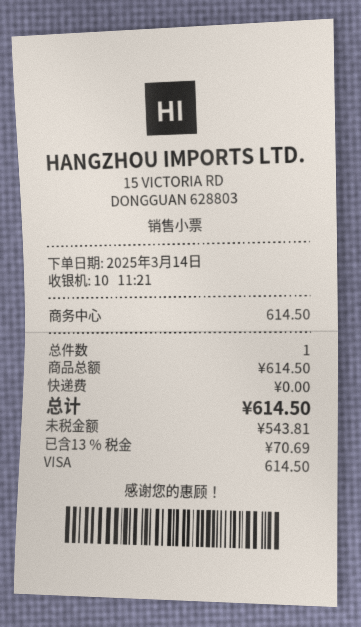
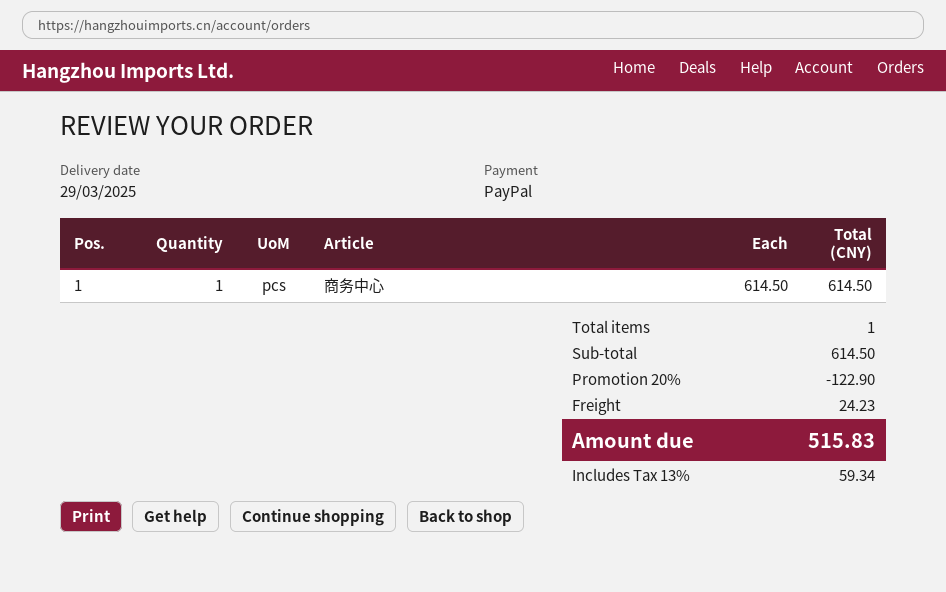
payment method: Visa -> PayPal
discount: none -> 20% = 122.90
shipping: 0.00 -> 24.23
tax: 13% = 70.69 -> 13% = 59.34
total: 614.50 -> 515.83

